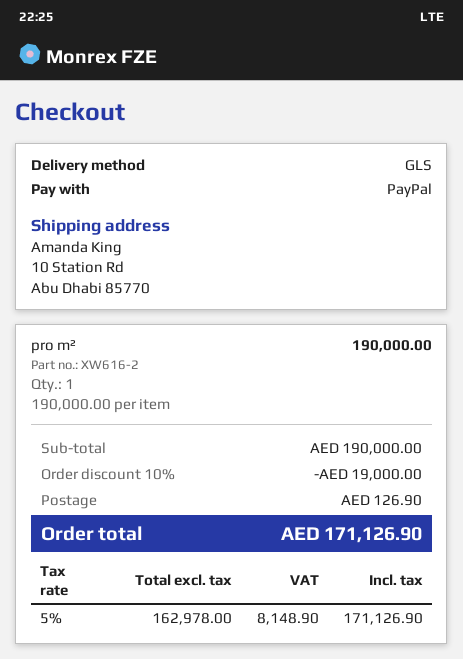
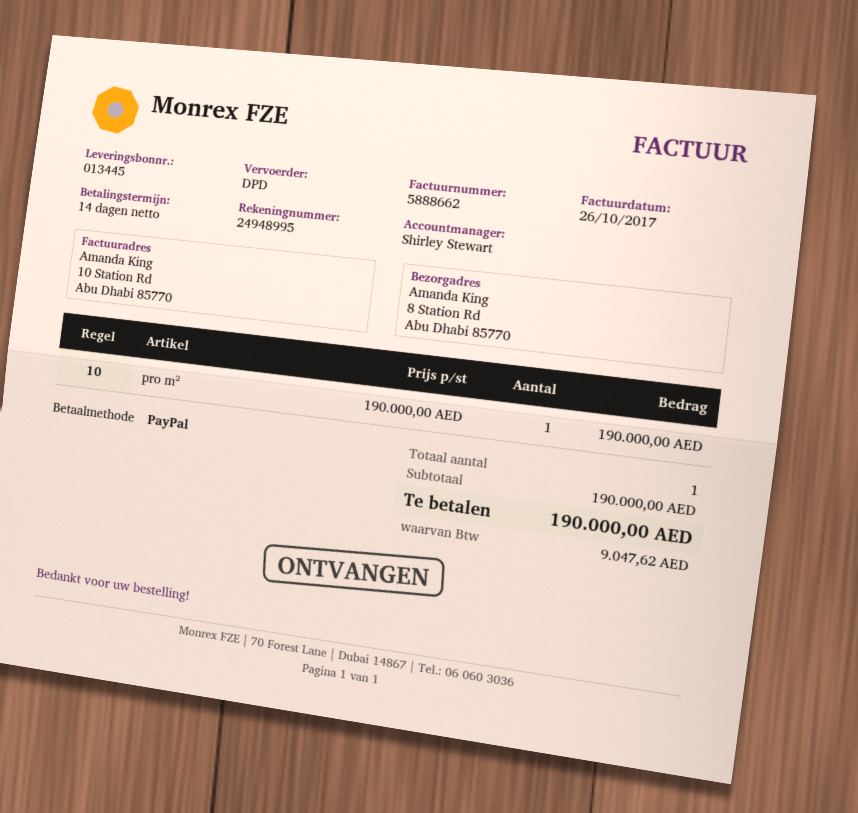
shipping method: GLS -> DPD
ship to: 10 Station Rd, Abu Dhabi 85770 -> 8 Station Rd, Abu Dhabi 85770
discount: 10% = 19000.00 -> none
shipping: 126.90 -> none
tax: 8148.90 -> 9047.62
total: 171126.90 -> 190000.00

